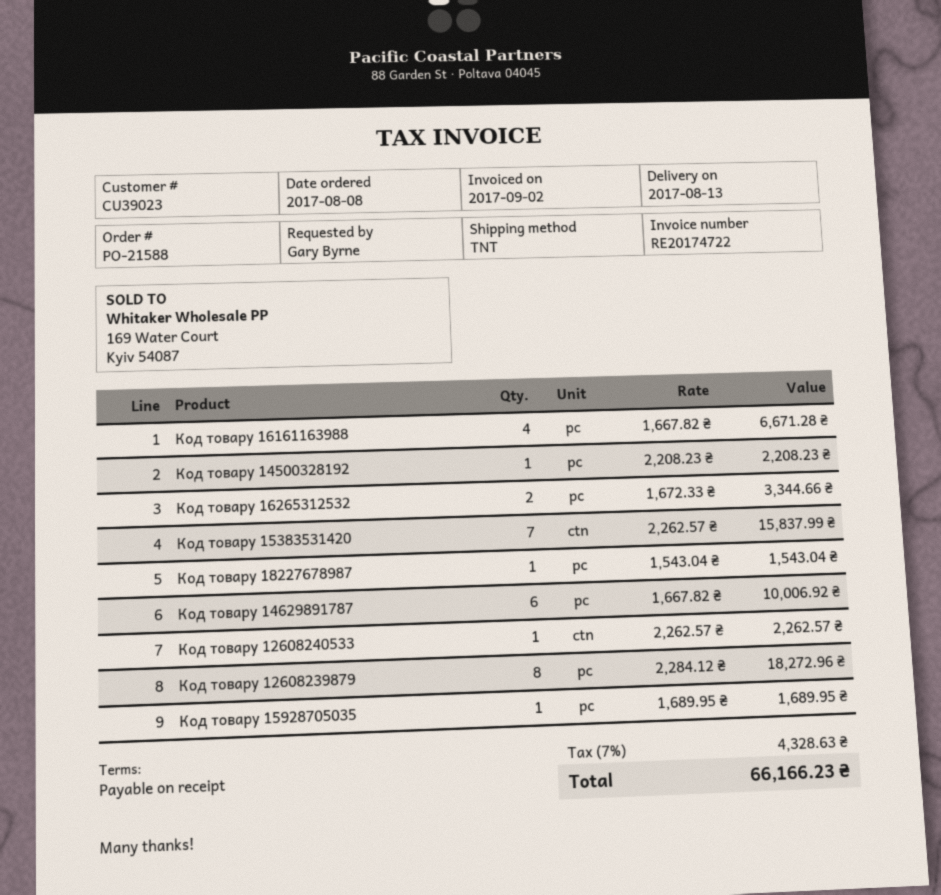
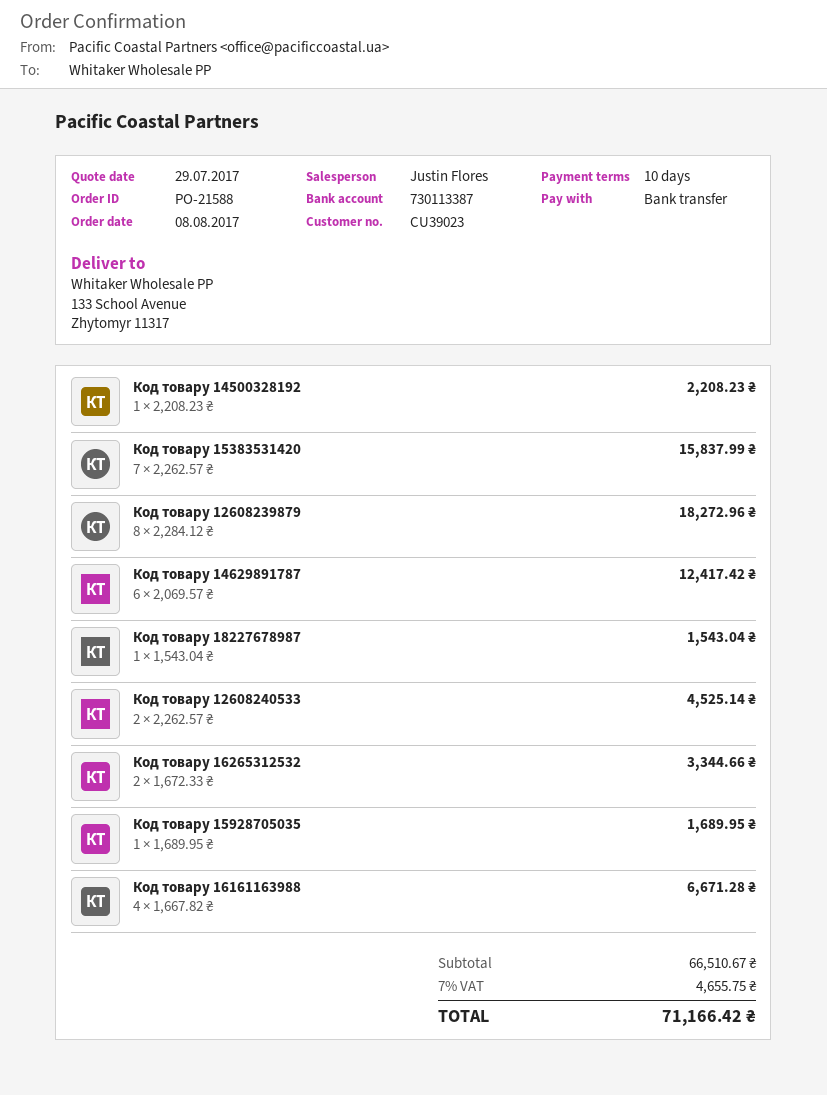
payment terms: on receipt -> 10 days
Код товару 14629891787: 6 x 1667.82 = 10006.92 -> 6 x 2069.57 = 12417.42
Код товару 12608240533: 1 x 2262.57 = 2262.57 -> 2 x 2262.57 = 4525.14
tax: 7% = 4328.63 -> 7% = 4655.75
total: 66166.23 -> 71166.42

